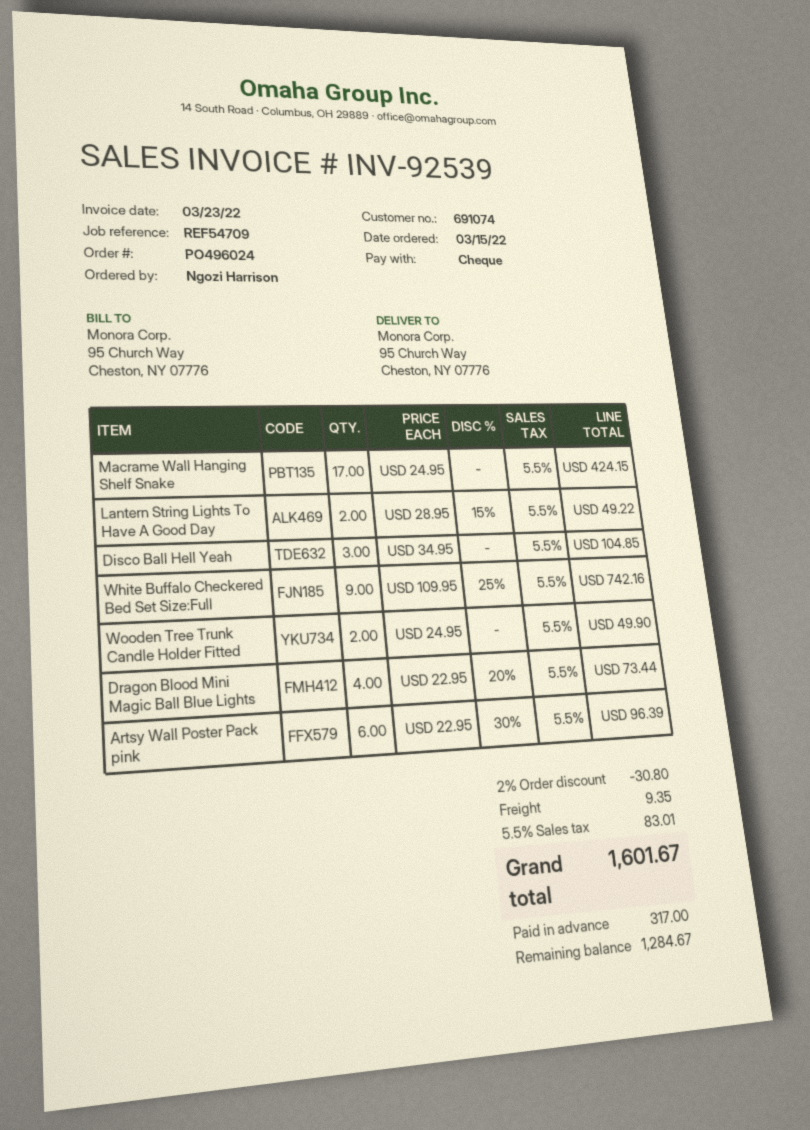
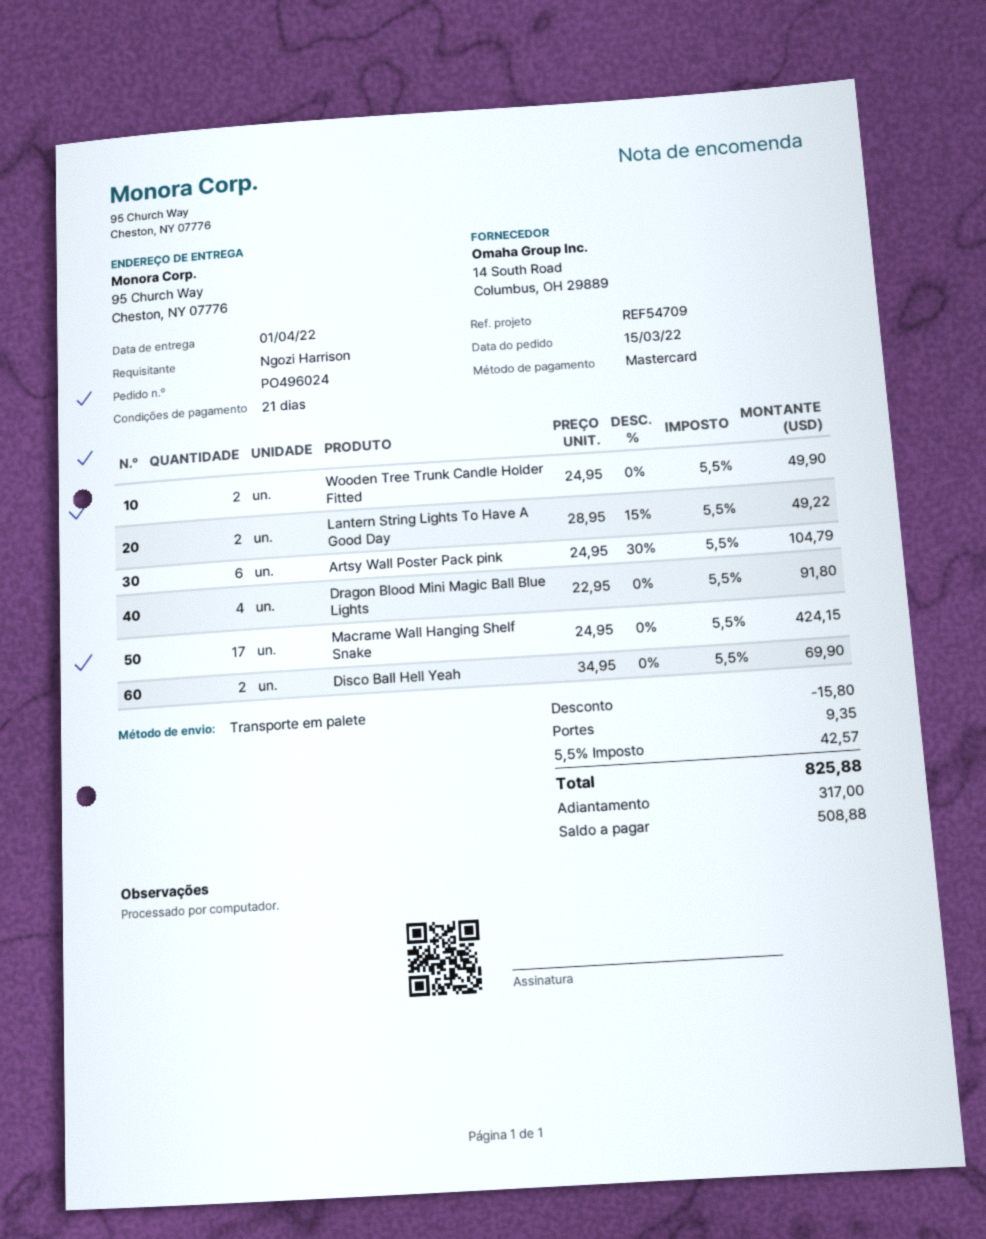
payment method: cheque -> Mastercard
Disco Ball Hell Yeah: 3 x 34.95 = 104.85 -> 2 x 34.95 = 69.90
White Buffalo Checkered Bed Set Size:Full: 9 x 109.95 - 25% = 742.16 -> none
Dragon Blood Mini Magic Ball Blue Lights: 4 x 22.95 - 20% = 73.44 -> 4 x 22.95 = 91.80
Artsy Wall Poster Pack pink: 6 x 22.95 - 30% = 96.39 -> 6 x 24.95 - 30% = 104.79
discount: 30.80 -> 15.80
tax: 5.5% = 83.01 -> 5.5% = 42.57
total: 1601.67 -> 825.88
balance: 1284.67 -> 508.88

